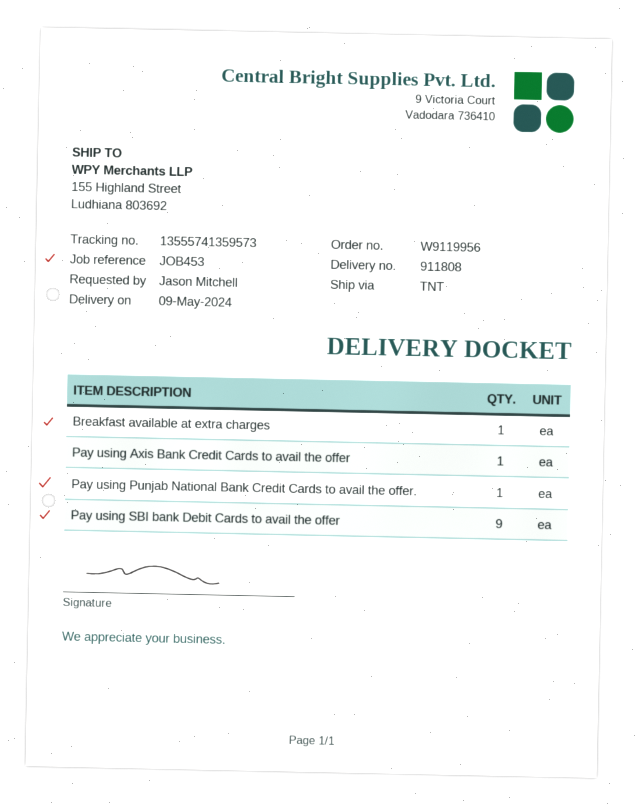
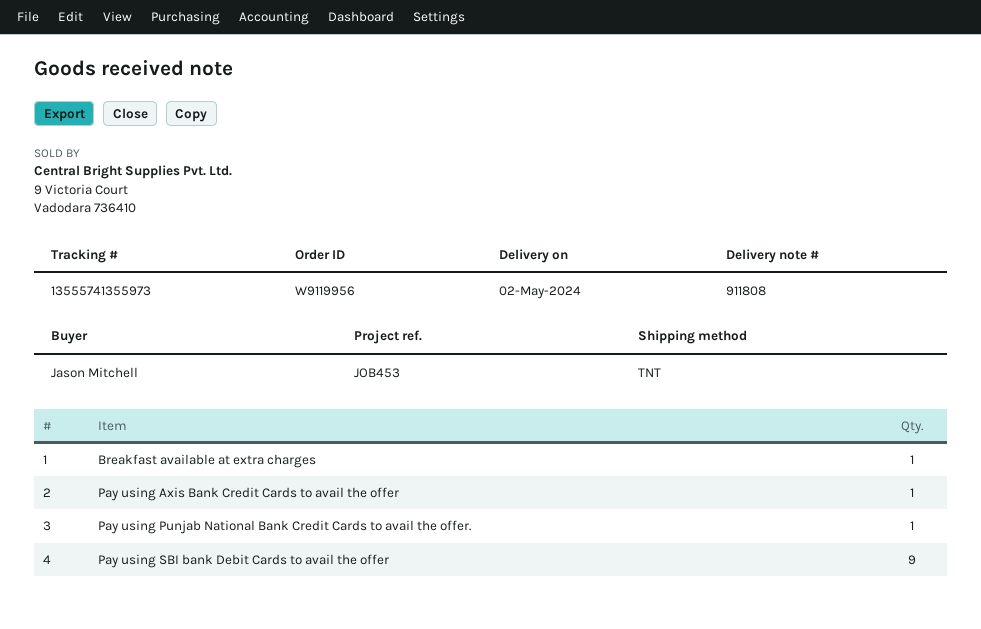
delivery date: 2024-05-09 -> 2024-05-02
tracking number: 13555741359573 -> 13555741355973

